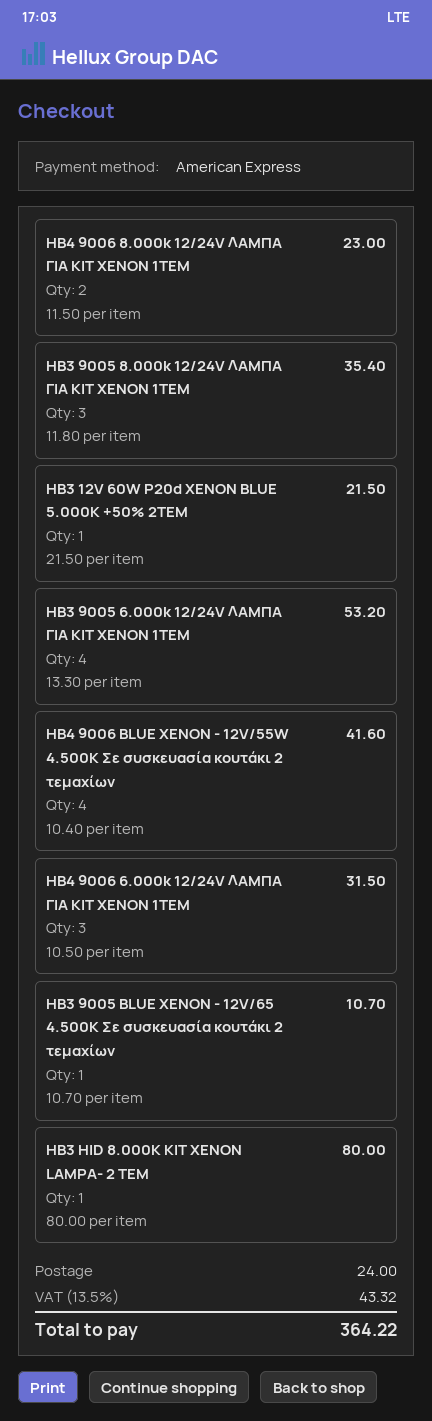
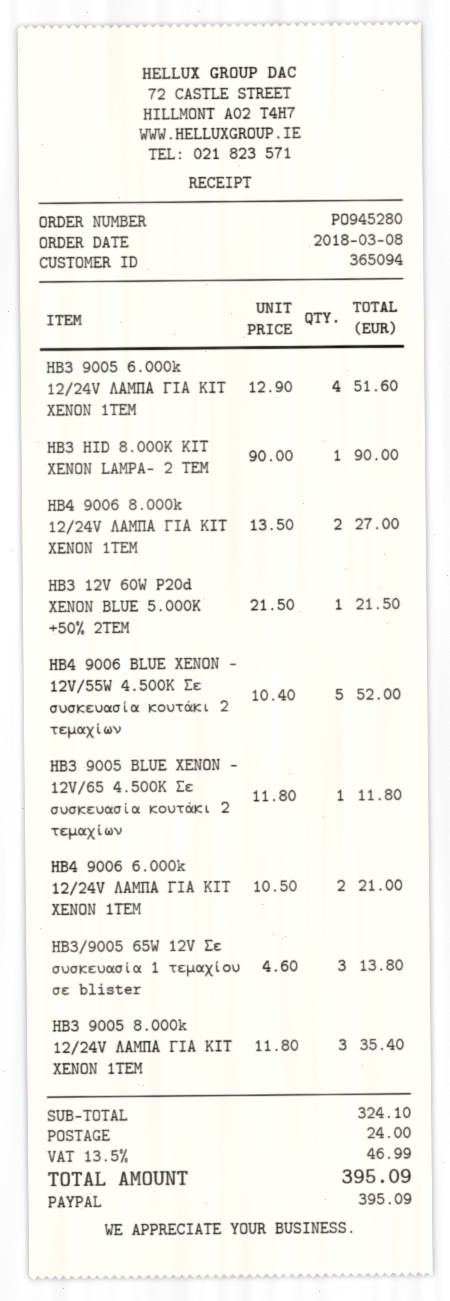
payment method: American Express -> PayPal
HB4 9006 8.000k 12/24V ΛΑΜΠΑ ΓΙΑ ΚΙΤ XENON 1ΤΕΜ: 2 x 11.50 = 23.00 -> 2 x 13.50 = 27.00
HB3 9005 6.000k 12/24V ΛΑΜΠΑ ΓΙΑ ΚΙΤ XENON 1ΤΕΜ: 4 x 13.30 = 53.20 -> 4 x 12.90 = 51.60
HB4 9006 BLUE ΧΕΝΟΝ - 12V/55W 4.500Κ Σε συσκευασία κουτάκι 2 τεμαχίων: 4 x 10.40 = 41.60 -> 5 x 10.40 = 52.00
HB4 9006 6.000k 12/24V ΛΑΜΠΑ ΓΙΑ ΚΙΤ XENON 1ΤΕΜ: 3 x 10.50 = 31.50 -> 2 x 10.50 = 21.00
HB3 9005 BLUE ΧΕΝΟΝ - 12V/65 4.500Κ Σε συσκευασία κουτάκι 2 τεμαχίων: 1 x 10.70 = 10.70 -> 1 x 11.80 = 11.80
HB3 HID 8.000K KIT XENON LAMPA- 2 ΤΕΜ: 1 x 80.00 = 80.00 -> 1 x 90.00 = 90.00
HB3/9005 65W 12V Σε συσκευασία 1 τεμαχίου σε blister: none -> 3 x 4.60 = 13.80
tax: 13.5% = 43.32 -> 13.5% = 46.99
total: 364.22 -> 395.09

